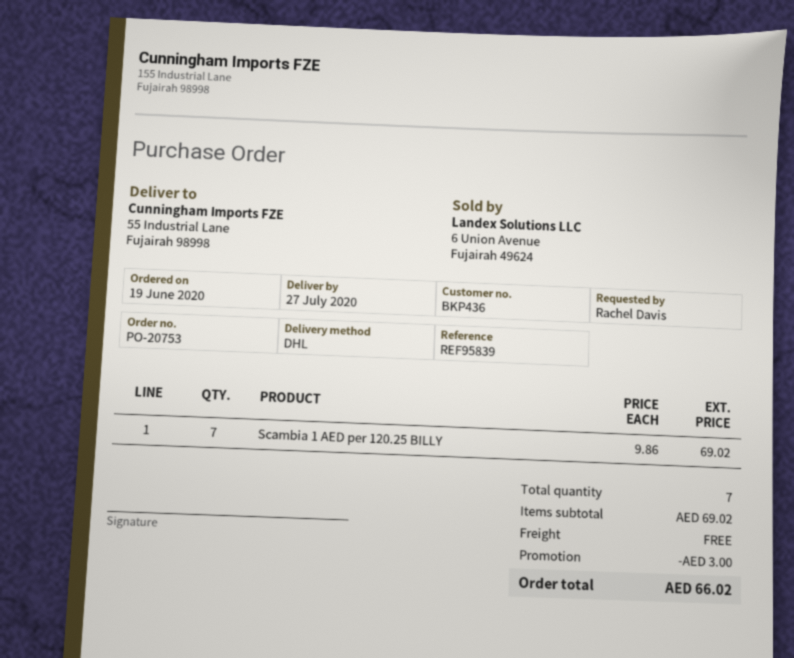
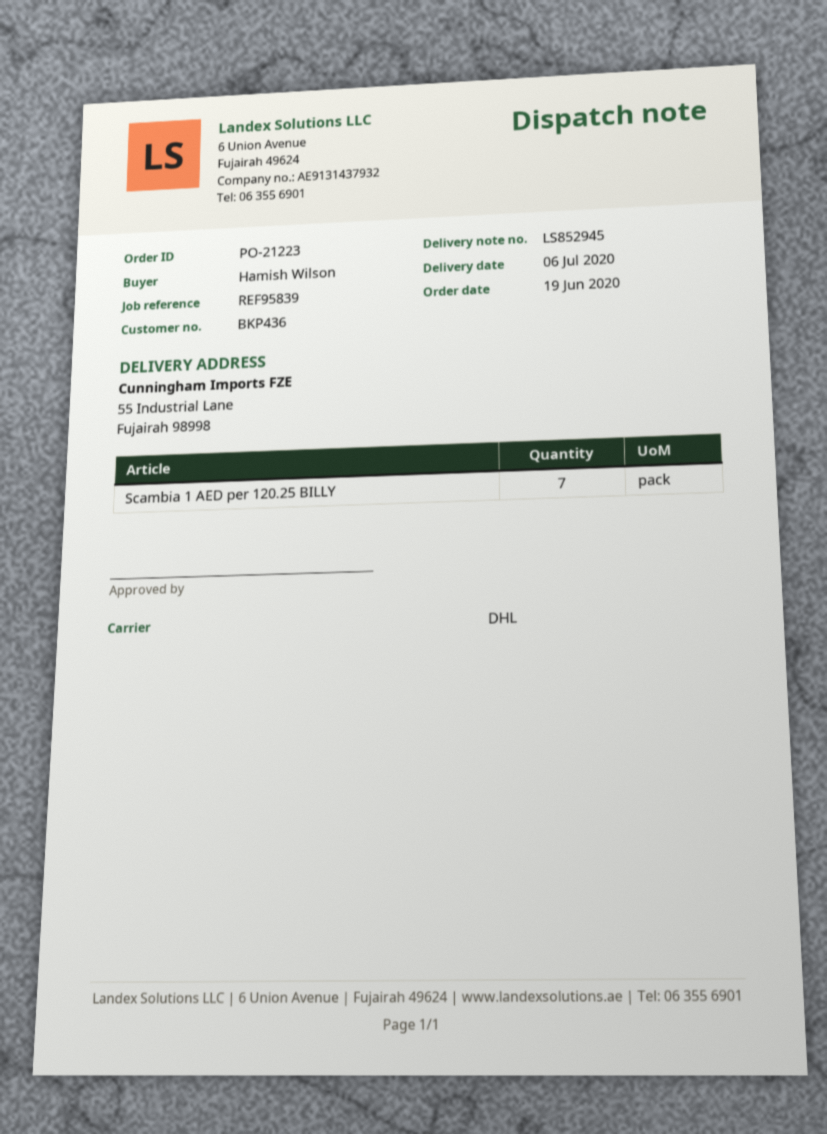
order number: PO-20753 -> PO-21223
delivery date: 2020-07-27 -> 2020-07-06
ordered by: Rachel Davis -> Hamish Wilson

